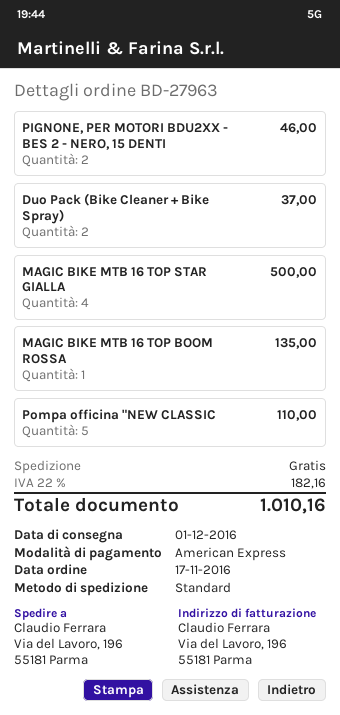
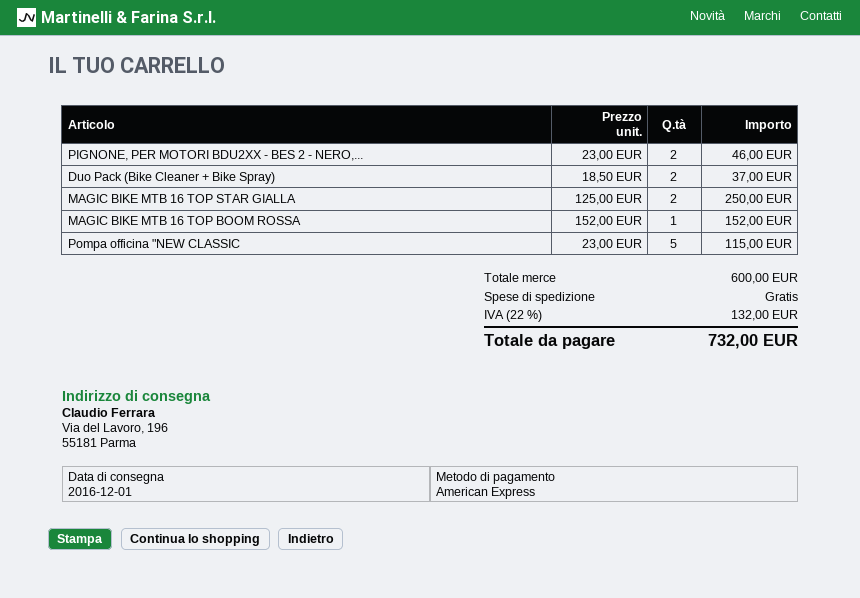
MAGIC BIKE MTB 16 TOP STAR GIALLA: 4 for 500.00 -> 2 for 250.00
MAGIC BIKE MTB 16 TOP BOOM ROSSA: 1 for 135.00 -> 1 for 152.00
Pompa officina "NEW CLASSIC: 5 for 110.00 -> 5 for 115.00
tax: 22% = 182.16 -> 22% = 132.00
total: 1010.16 -> 732.00

